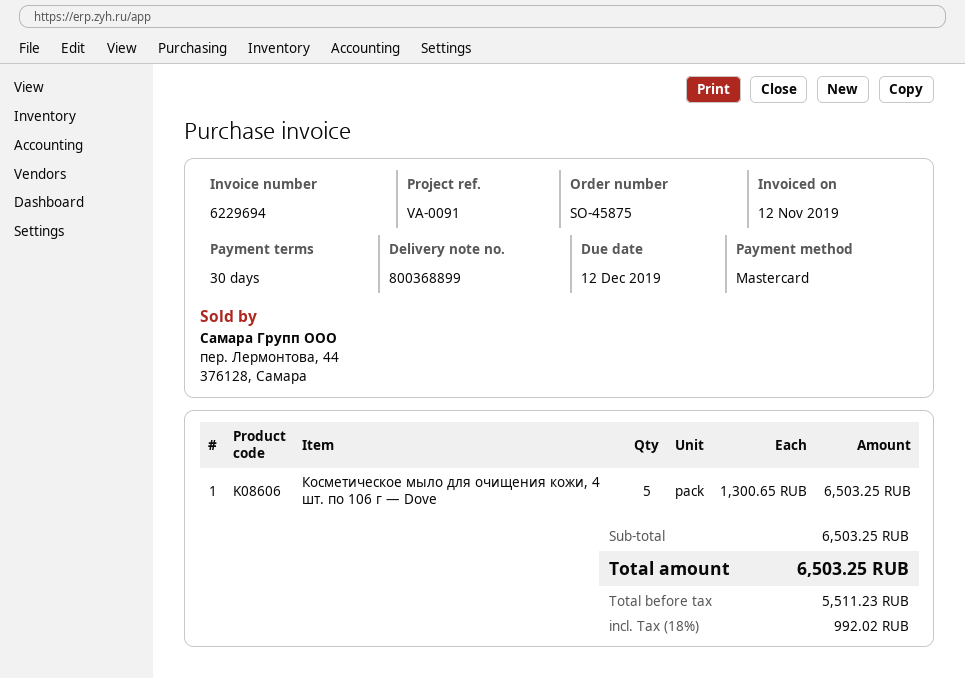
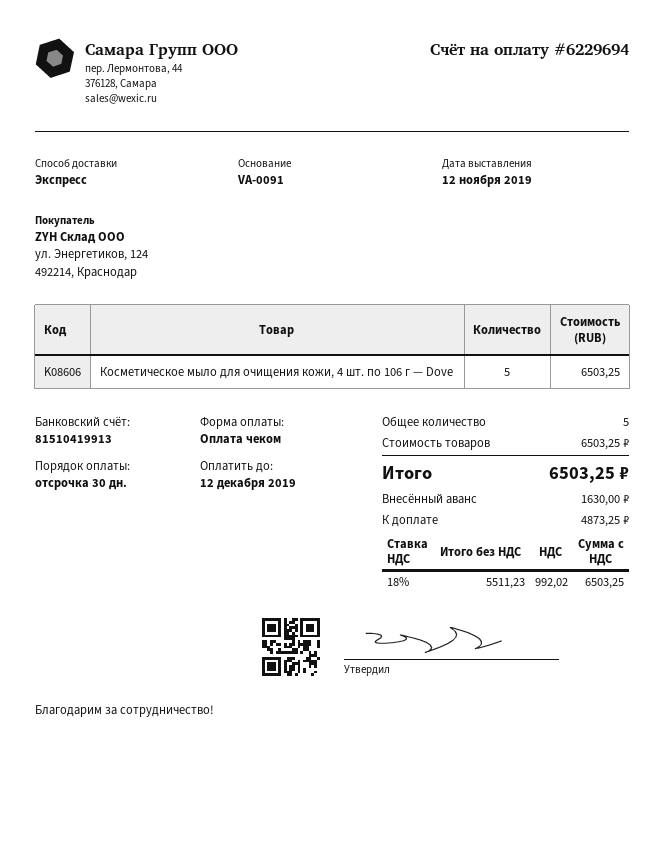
payment method: Mastercard -> cheque

